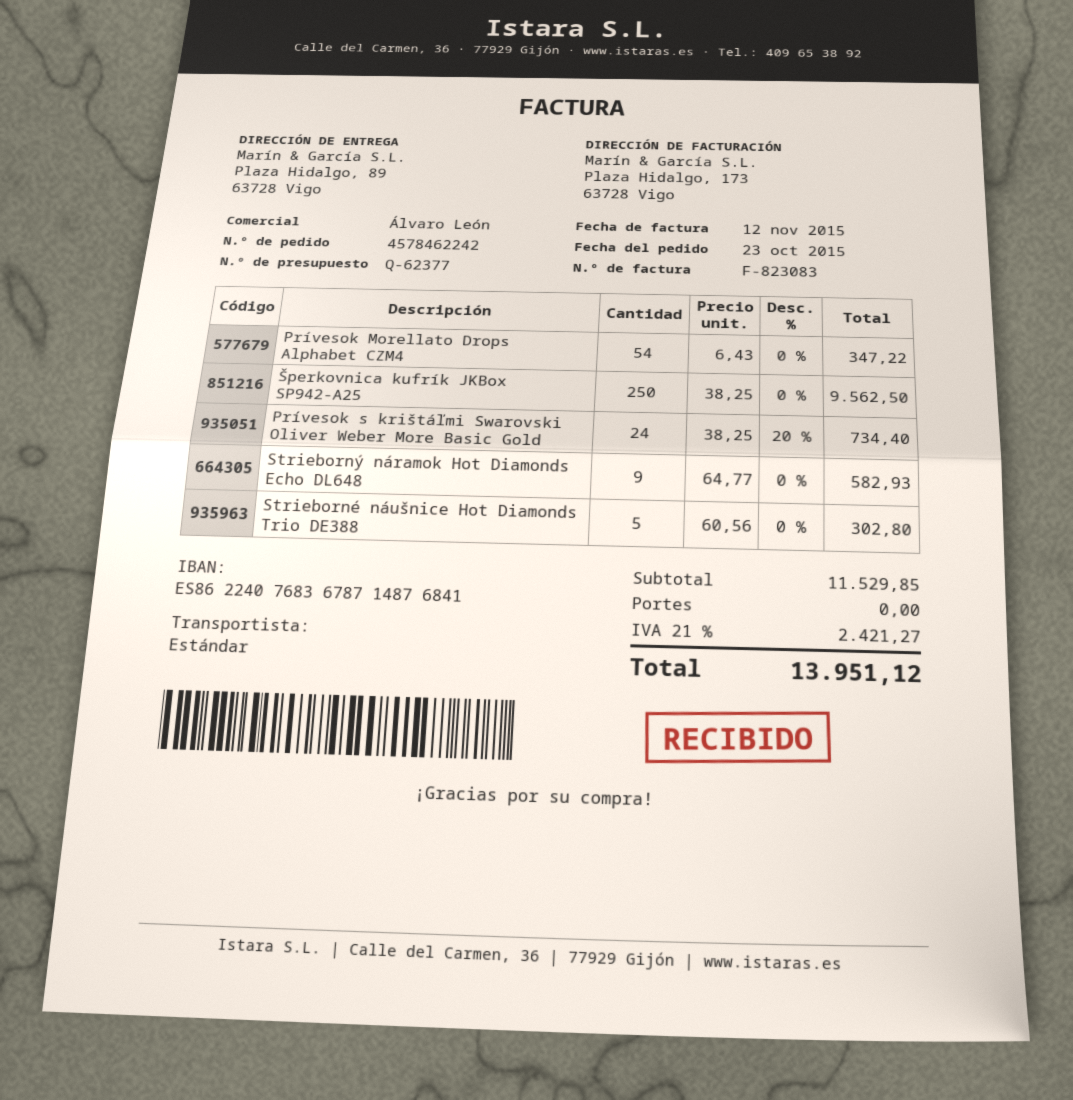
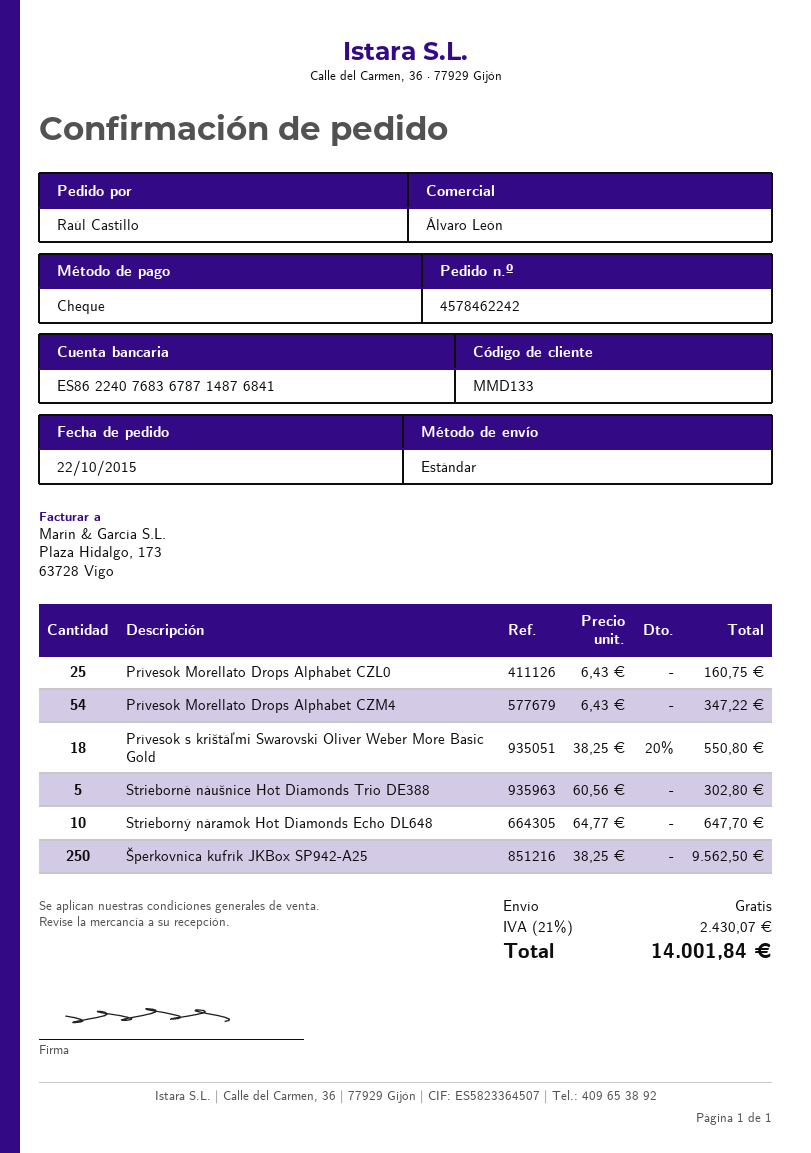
order date: 2015-10-23 -> 2015-10-22
Prívesok s krištáľmi Swarovski Oliver Weber More Basic Gold: 24 x 38.25 - 20% = 734.40 -> 18 x 38.25 - 20% = 550.80
Strieborný náramok Hot Diamonds Echo DL648: 9 x 64.77 = 582.93 -> 10 x 64.77 = 647.70
Prívesok Morellato Drops Alphabet CZL0: none -> 25 x 6.43 = 160.75
tax: 21% = 2421.27 -> 21% = 2430.07
total: 13951.12 -> 14001.84

